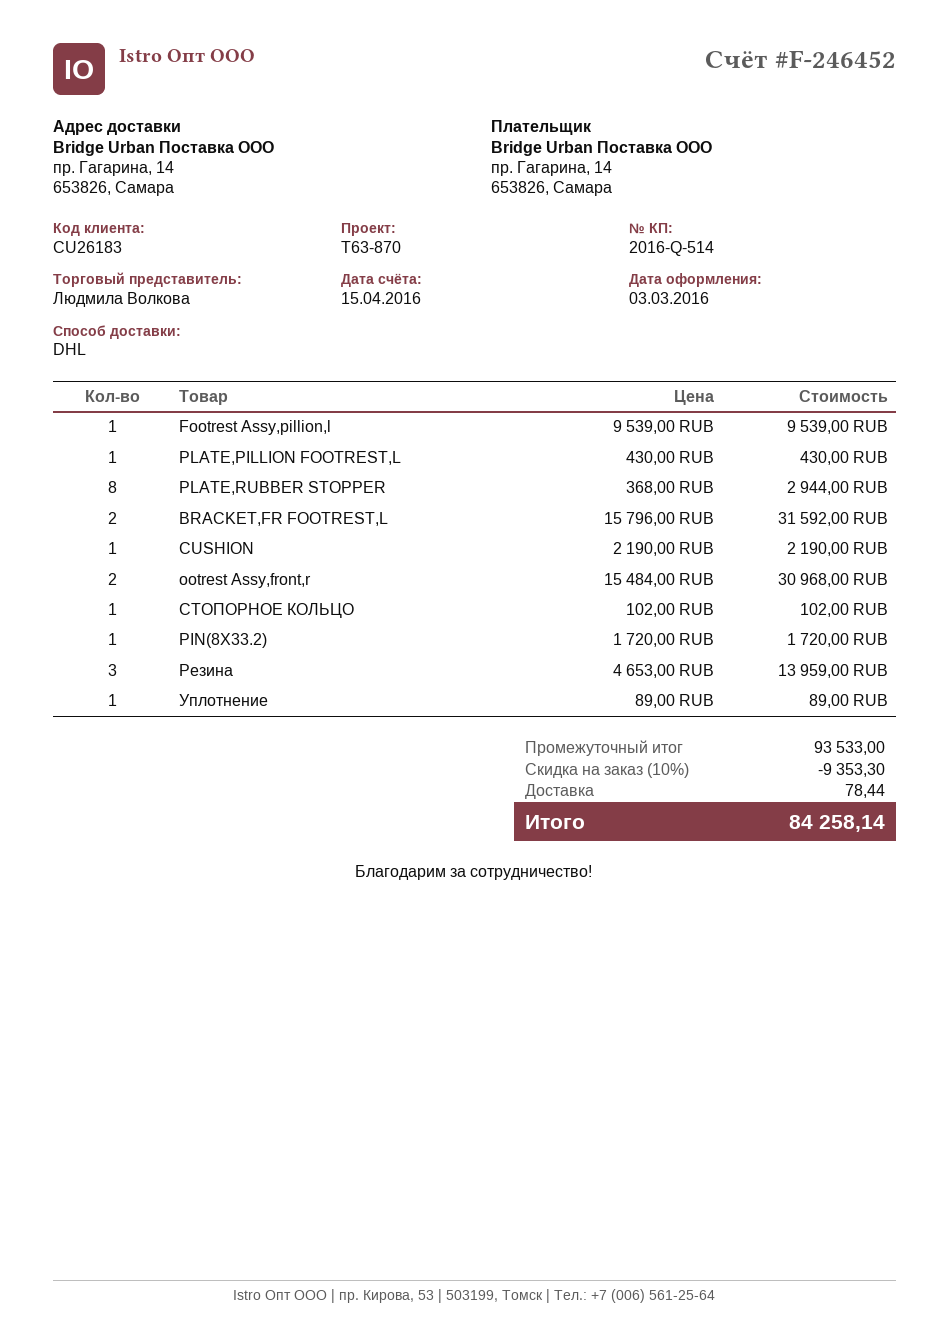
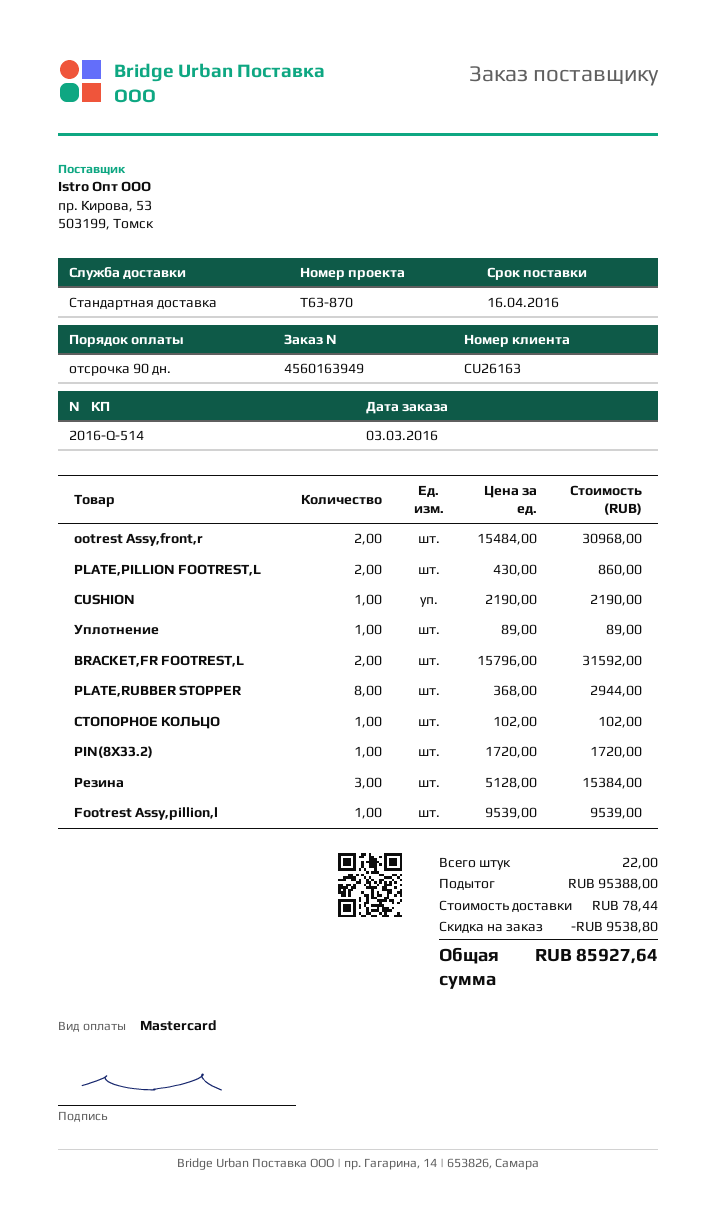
customer number: CU26183 -> CU26163
shipping method: DHL -> standard
PLATE,PILLION FOOTREST,L: 1 x 430.00 = 430.00 -> 2 x 430.00 = 860.00
Резина: 3 x 4653.00 = 13959.00 -> 3 x 5128.00 = 15384.00
subtotal: 93533.00 -> 95388.00
discount: 9353.30 -> 9538.80
total: 84258.14 -> 85927.64

